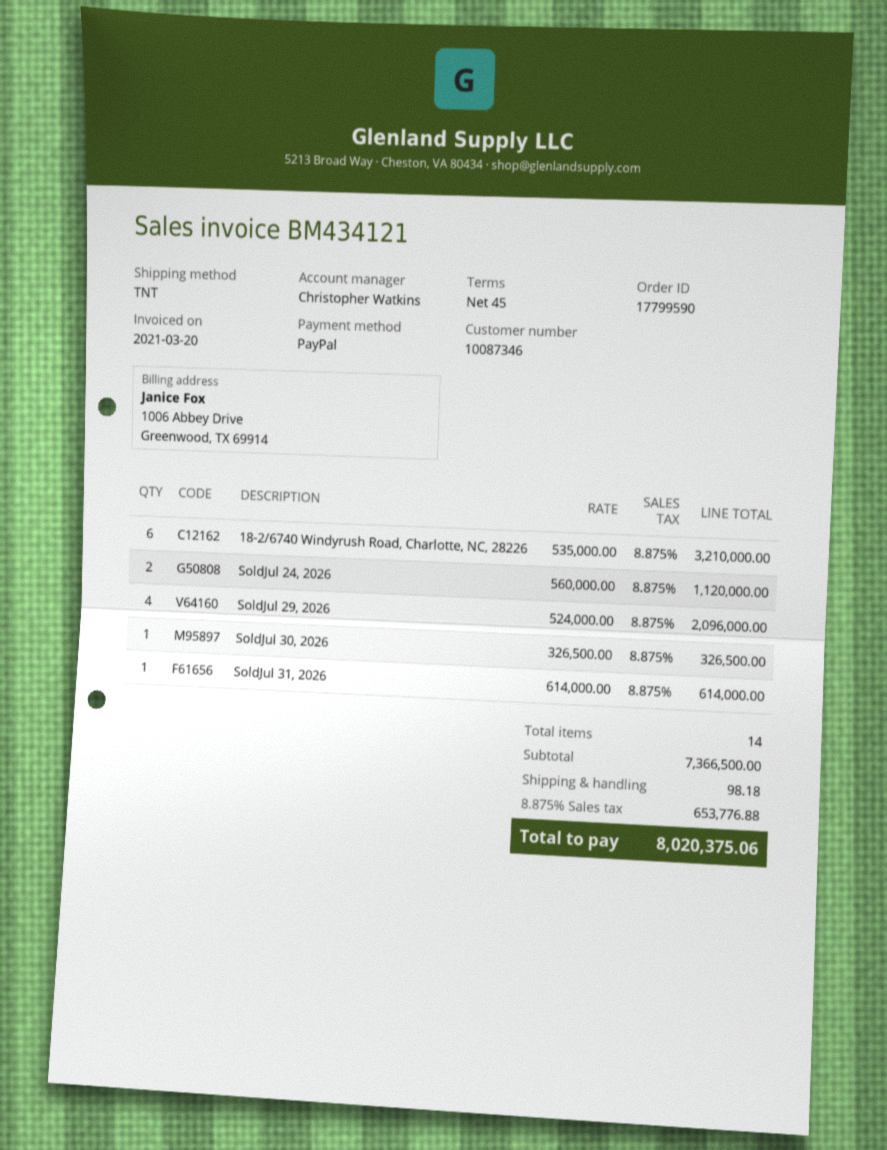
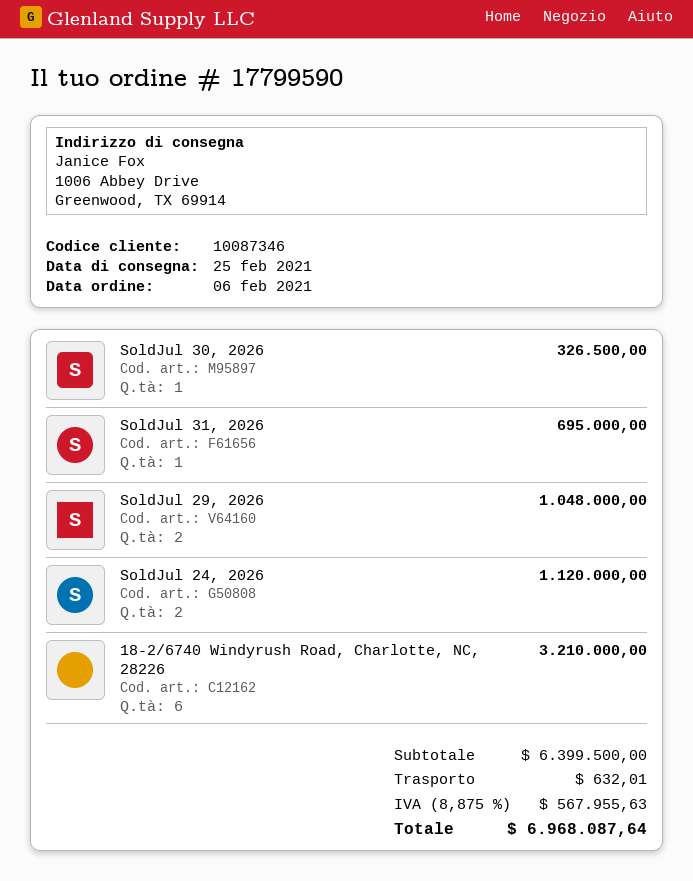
SoldJul 29, 2026: 4 for 2096000.00 -> 2 for 1048000.00
SoldJul 31, 2026: 1 for 614000.00 -> 1 for 695000.00
subtotal: 7366500.00 -> 6399500.00
shipping: 98.18 -> 632.01
tax: 8.875% = 653776.88 -> 8.875% = 567955.63
total: 8020375.06 -> 6968087.64

